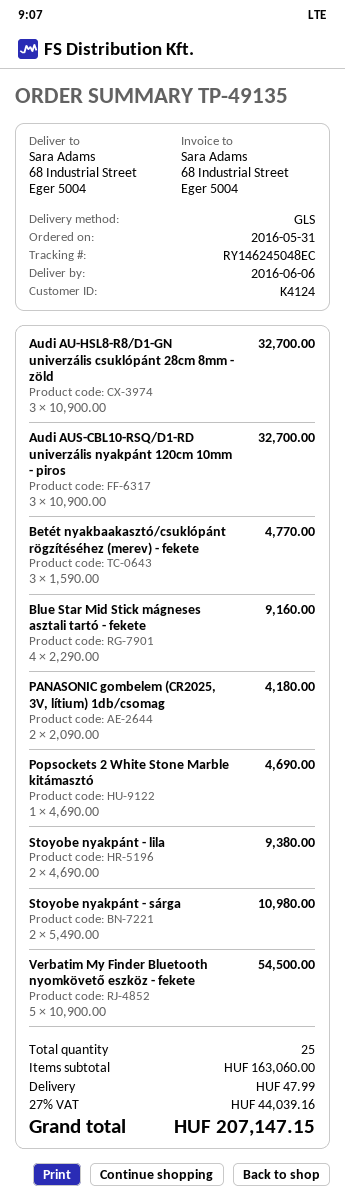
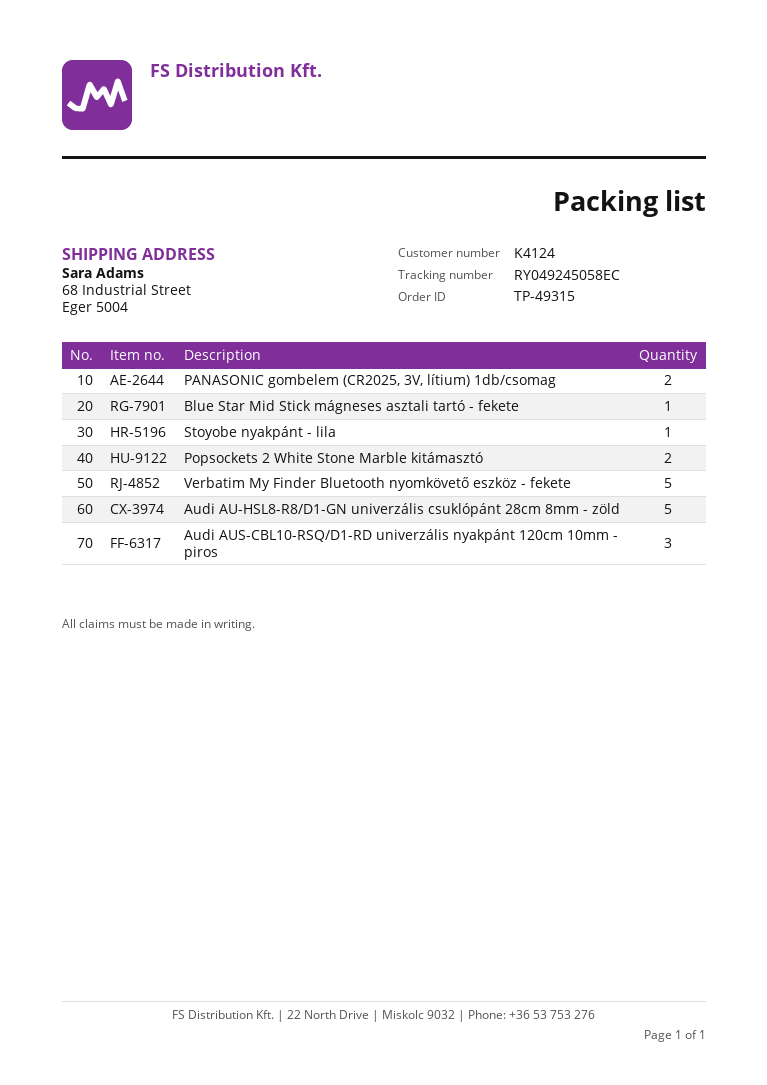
order number: TP-49135 -> TP-49315
tracking number: RY146245048EC -> RY049245058EC
Audi AU-HSL8-R8/D1-GN univerzális csuklópánt 28cm 8mm - zöld: 3 -> 5
Betét nyakbaakasztó/csuklópánt rögzítéséhez (merev) - fekete: 3 -> none
Blue Star Mid Stick mágneses asztali tartó - fekete: 4 -> 1
Popsockets 2 White Stone Marble kitámasztó: 1 -> 2
Stoyobe nyakpánt - lila: 2 -> 1
Stoyobe nyakpánt - sárga: 2 -> none

